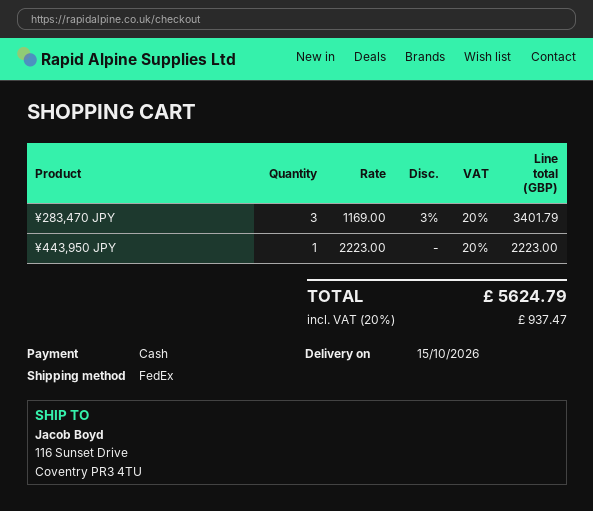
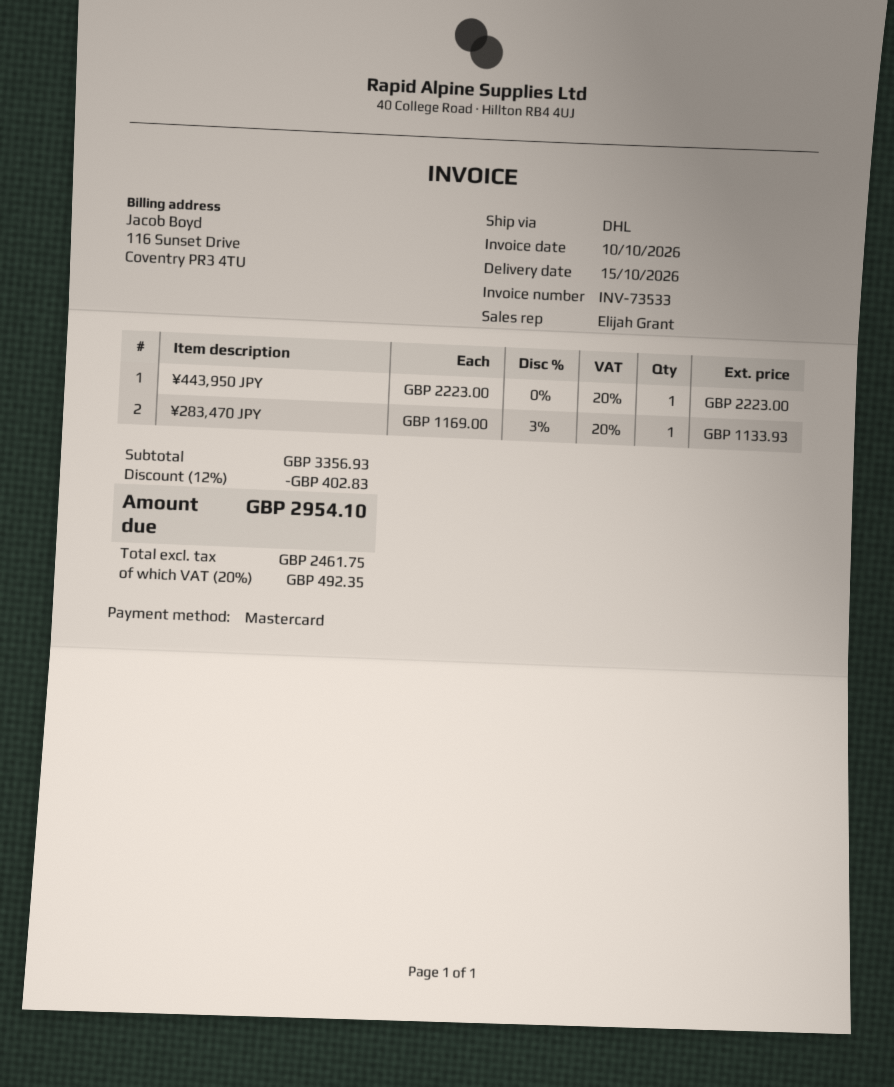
payment method: cash -> Mastercard
shipping method: FedEx -> DHL
¥283,470 JPY: 3 x 1169.00 - 3% = 3401.79 -> 1 x 1169.00 - 3% = 1133.93
discount: none -> 12% = 402.83
tax: 20% = 937.47 -> 20% = 492.35
total: 5624.79 -> 2954.10

